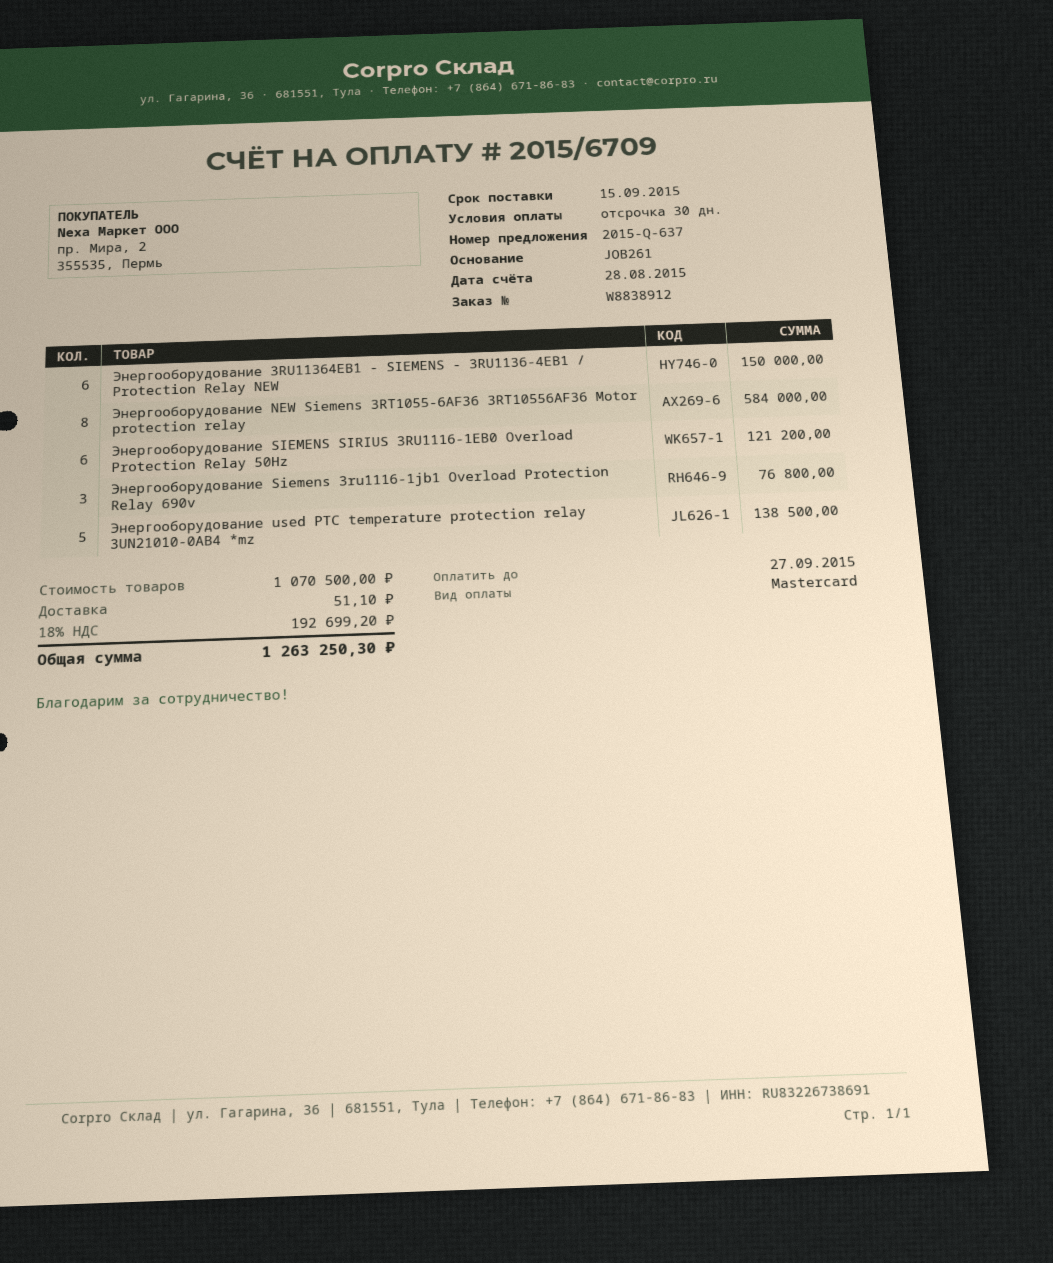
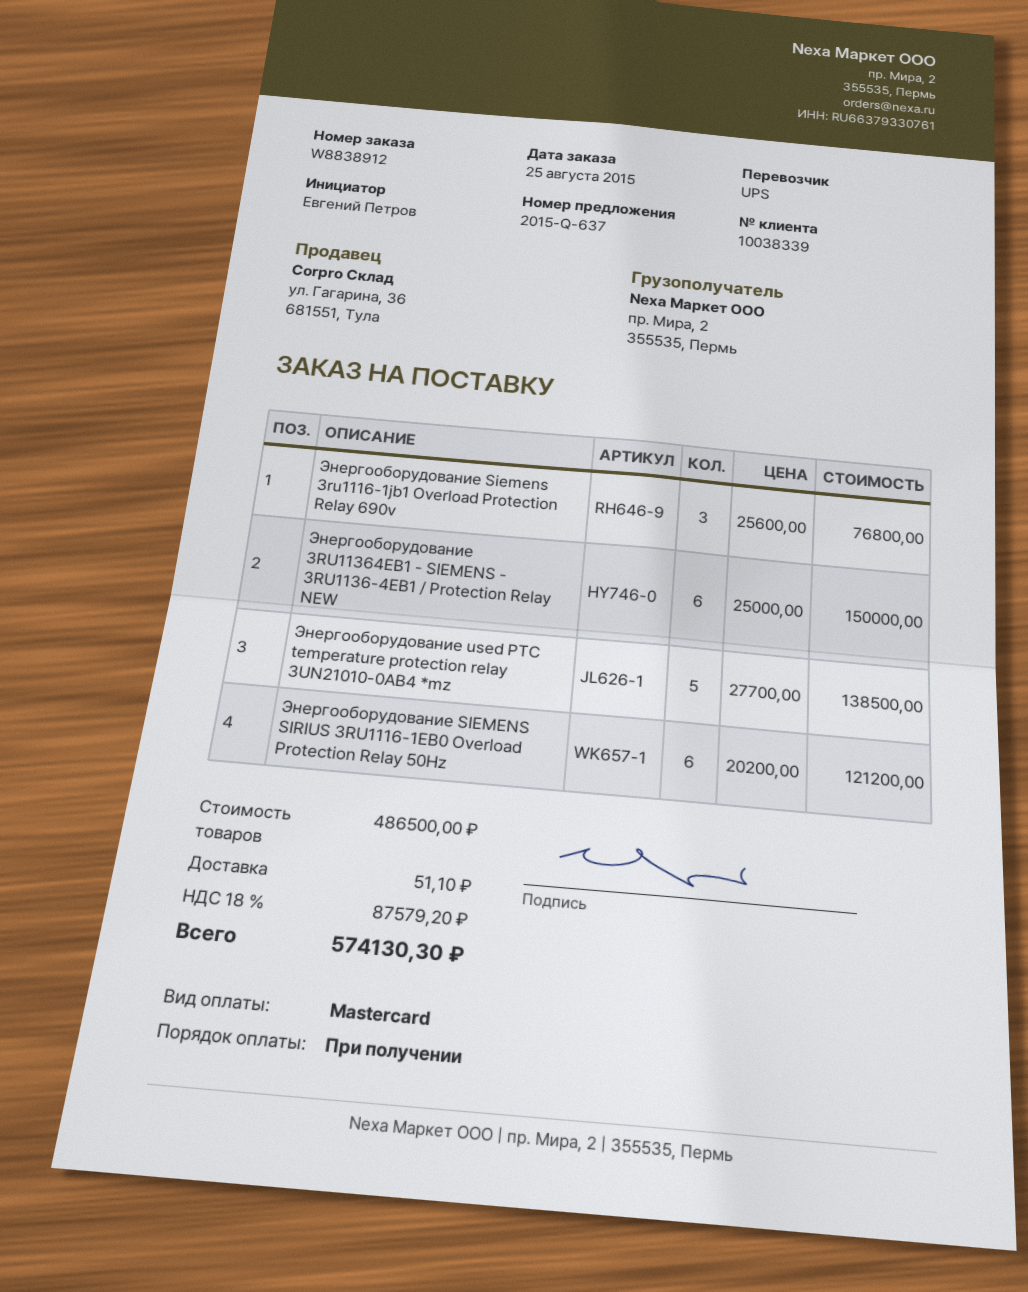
payment terms: 30 days -> on receipt
Энергооборудование NEW Siemens 3RT1055-6AF36 3RT10556AF36 Motor protection relay: 8 for 584000.00 -> none
subtotal: 1070500.00 -> 486500.00
tax: 18% = 192699.20 -> 18% = 87579.20
total: 1263250.30 -> 574130.30

